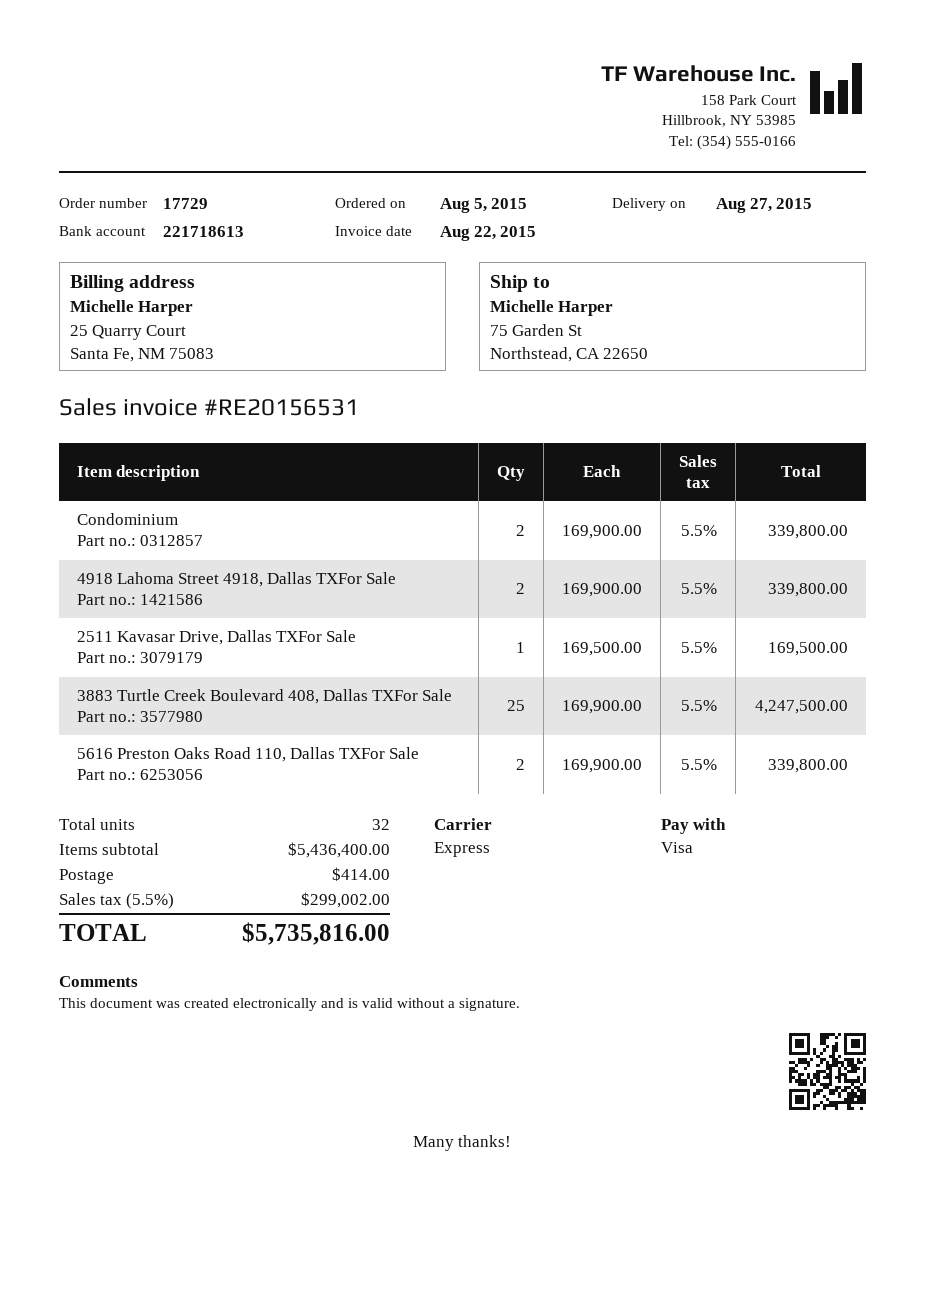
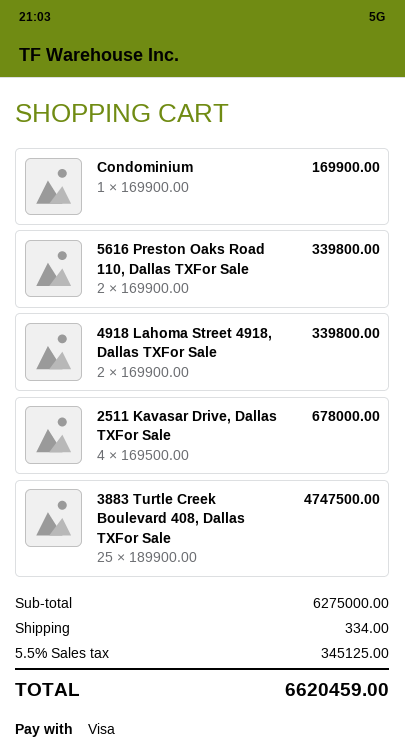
Condominium: 2 x 169900.00 = 339800.00 -> 1 x 169900.00 = 169900.00
2511 Kavasar Drive, Dallas TXFor Sale: 1 x 169500.00 = 169500.00 -> 4 x 169500.00 = 678000.00
3883 Turtle Creek Boulevard 408, Dallas TXFor Sale: 25 x 169900.00 = 4247500.00 -> 25 x 189900.00 = 4747500.00
subtotal: 5436400.00 -> 6275000.00
shipping: 414.00 -> 334.00
tax: 5.5% = 299002.00 -> 5.5% = 345125.00
total: 5735816.00 -> 6620459.00

